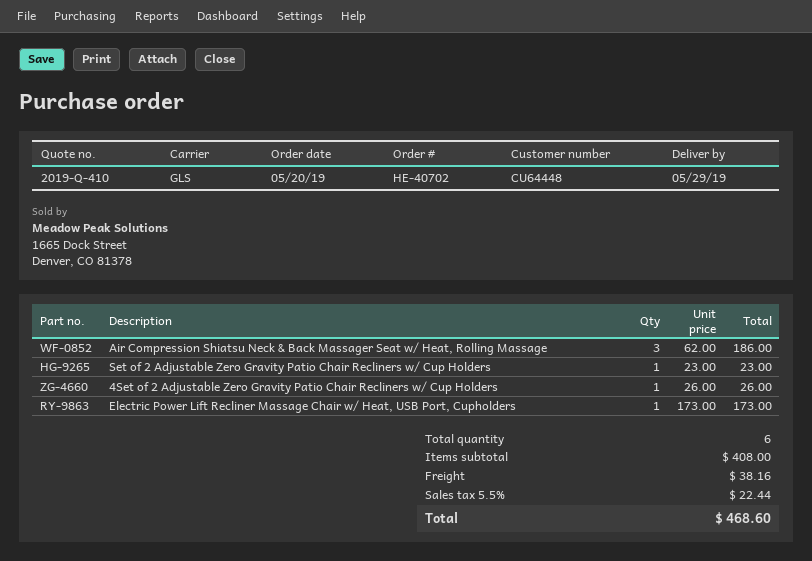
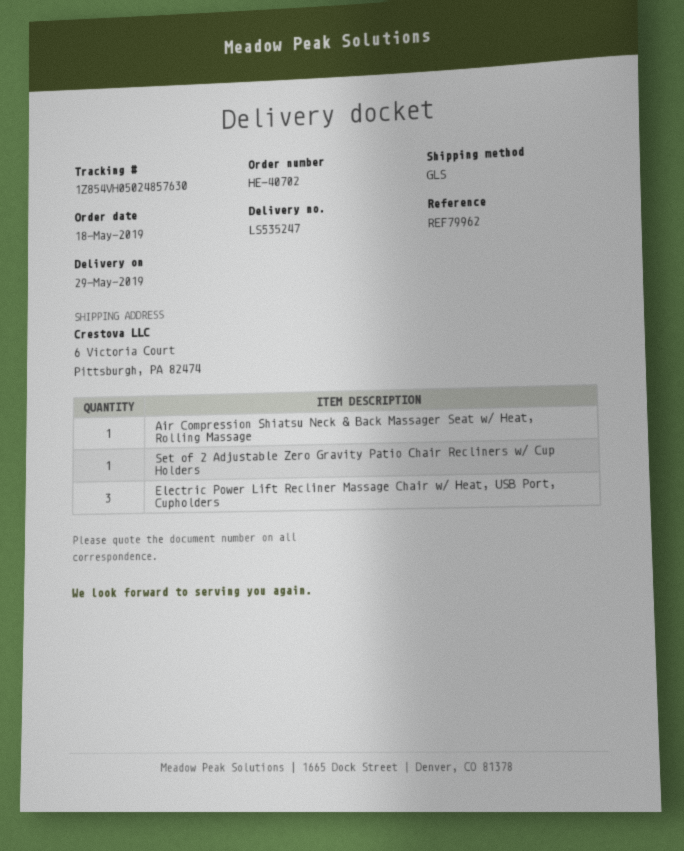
order date: 2019-05-20 -> 2019-05-18
Air Compression Shiatsu Neck & Back Massager Seat w/ Heat, Rolling Massage: 3 -> 1
4Set of 2 Adjustable Zero Gravity Patio Chair Recliners w/ Cup Holders: 1 -> none
Electric Power Lift Recliner Massage Chair w/ Heat, USB Port, Cupholders: 1 -> 3

